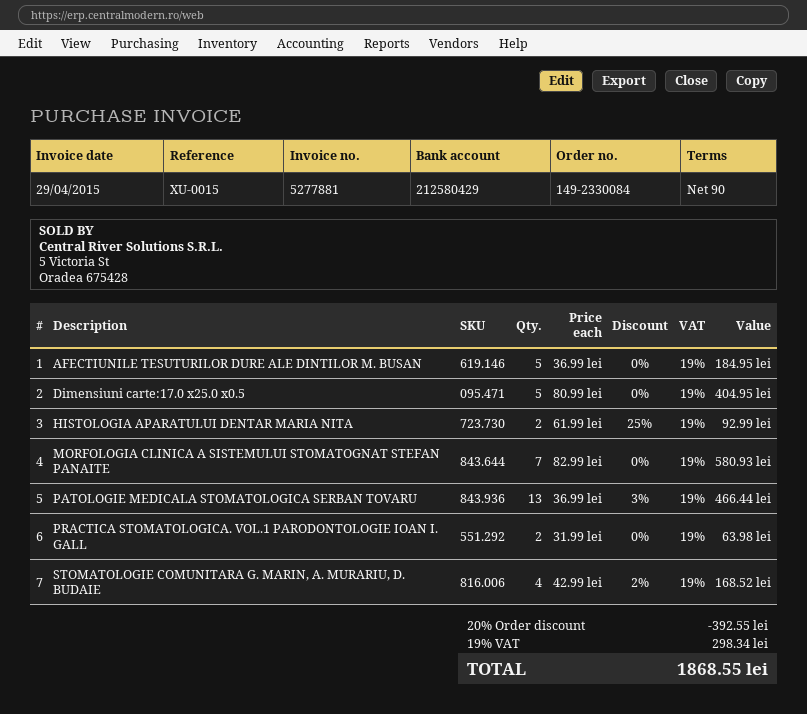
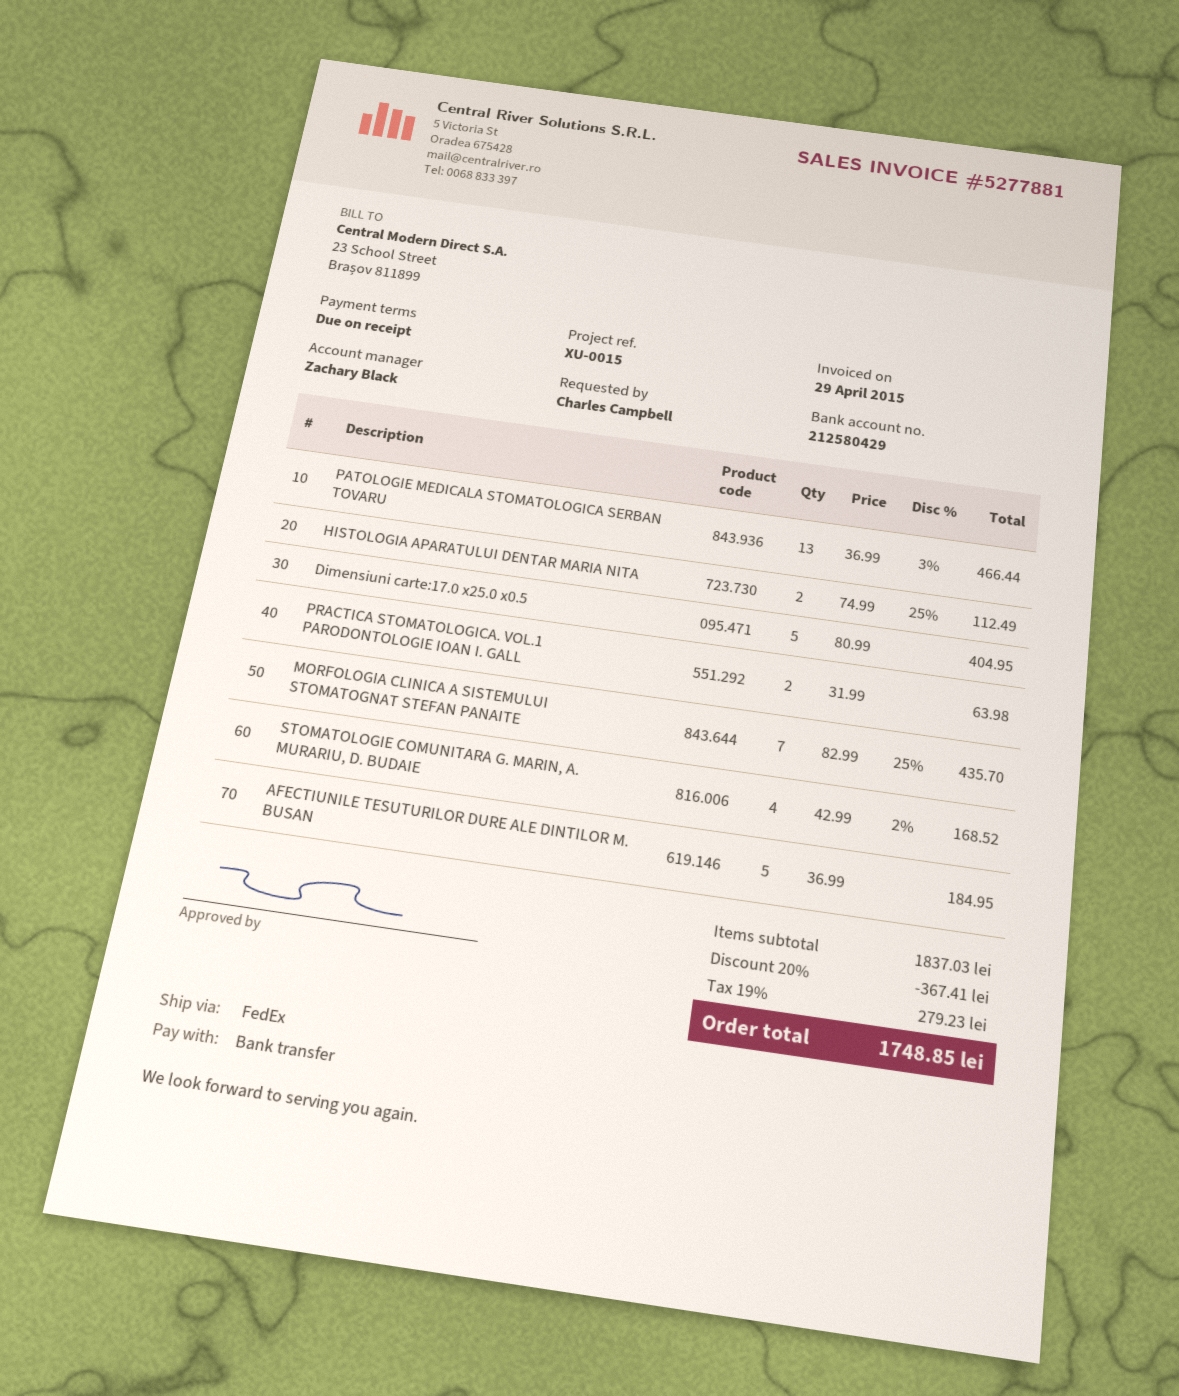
payment terms: 90 days -> on receipt
HISTOLOGIA APARATULUI DENTAR MARIA NITA: 2 x 61.99 - 25% = 92.99 -> 2 x 74.99 - 25% = 112.49
MORFOLOGIA CLINICA A SISTEMULUI STOMATOGNAT STEFAN PANAITE: 7 x 82.99 = 580.93 -> 7 x 82.99 - 25% = 435.70
discount: 20% = 392.55 -> 20% = 367.41
tax: 19% = 298.34 -> 19% = 279.23
total: 1868.55 -> 1748.85

